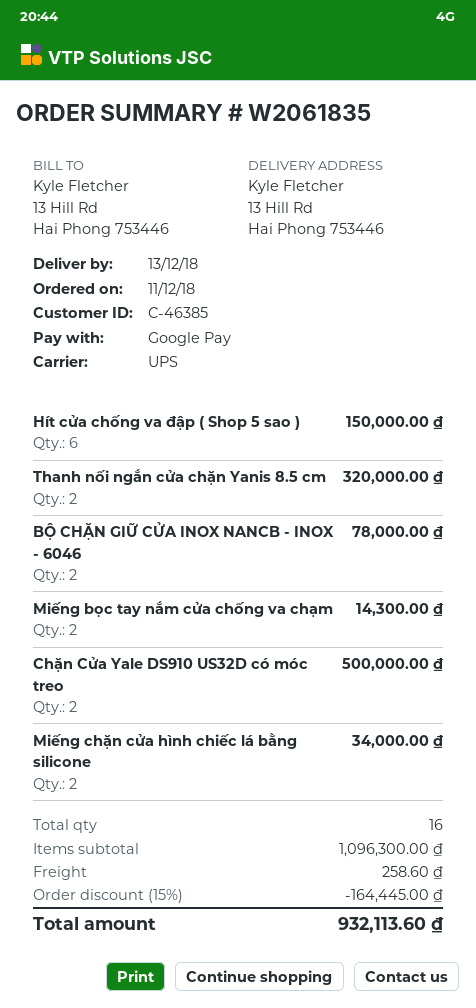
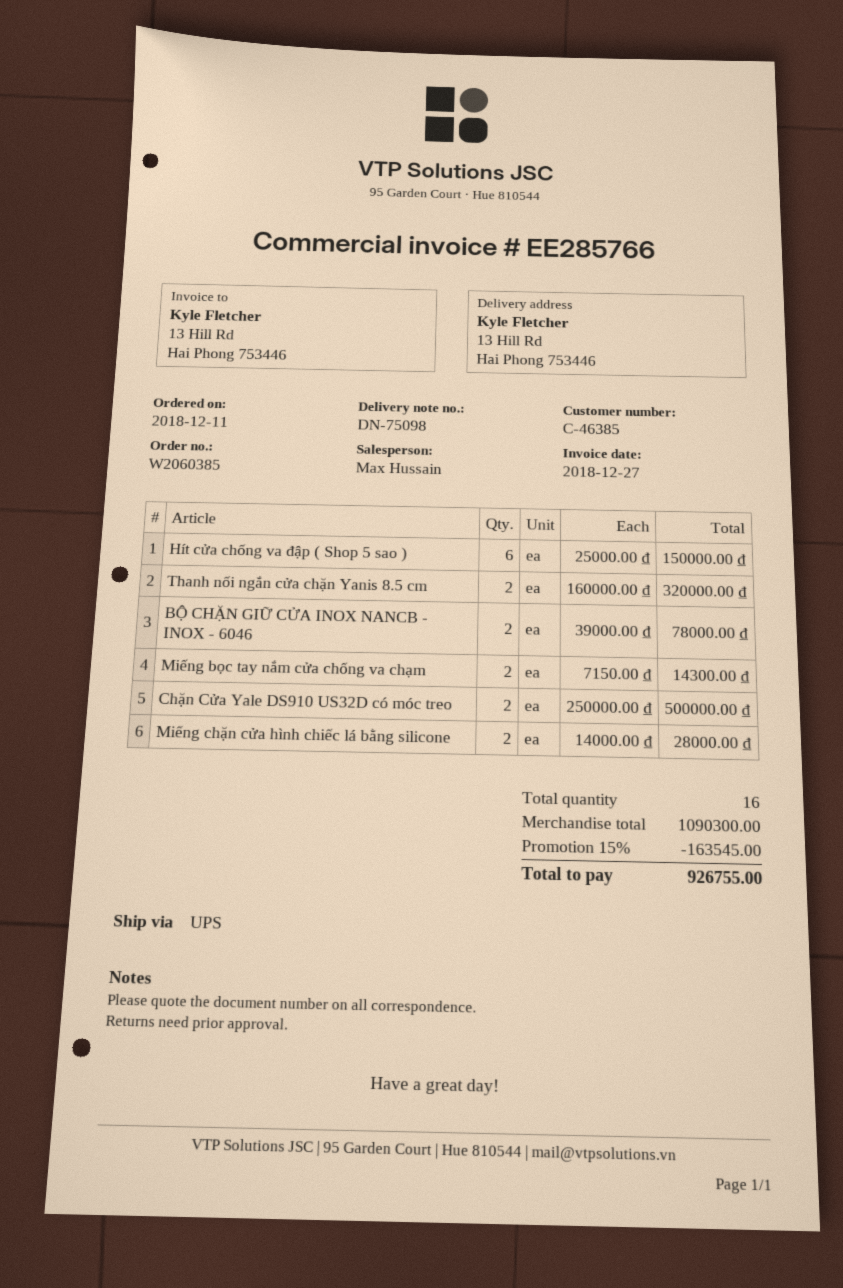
order number: W2061835 -> W2060385
Miếng chặn cửa hình chiếc lá bằng silicone: 2 for 34000.00 -> 2 for 28000.00
subtotal: 1096300.00 -> 1090300.00
discount: 15% = 164445.00 -> 15% = 163545.00
shipping: 258.60 -> none
total: 932113.60 -> 926755.00

